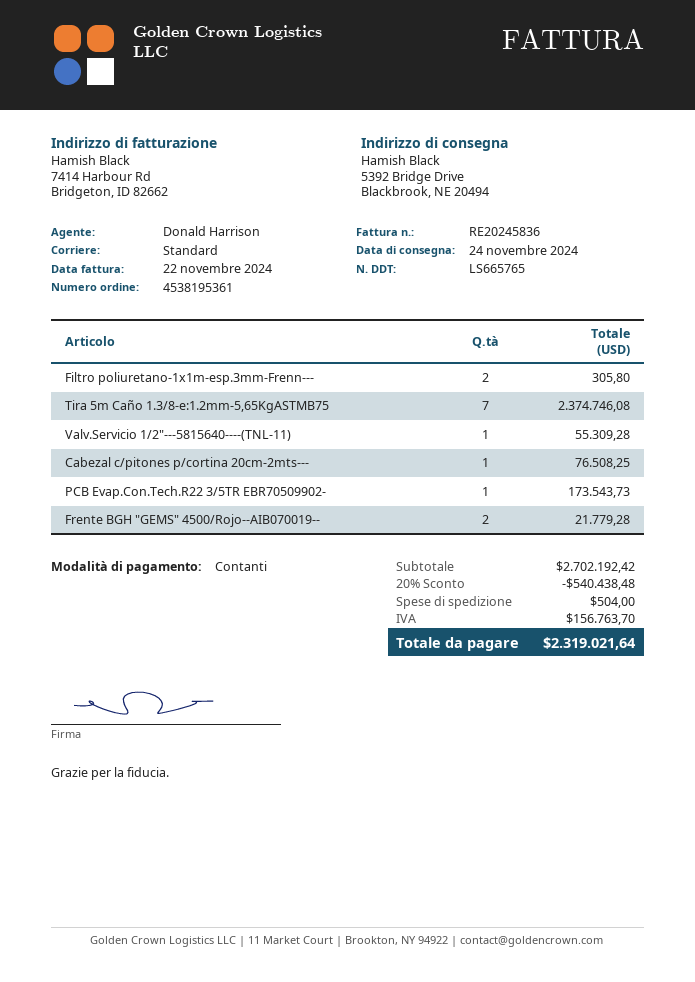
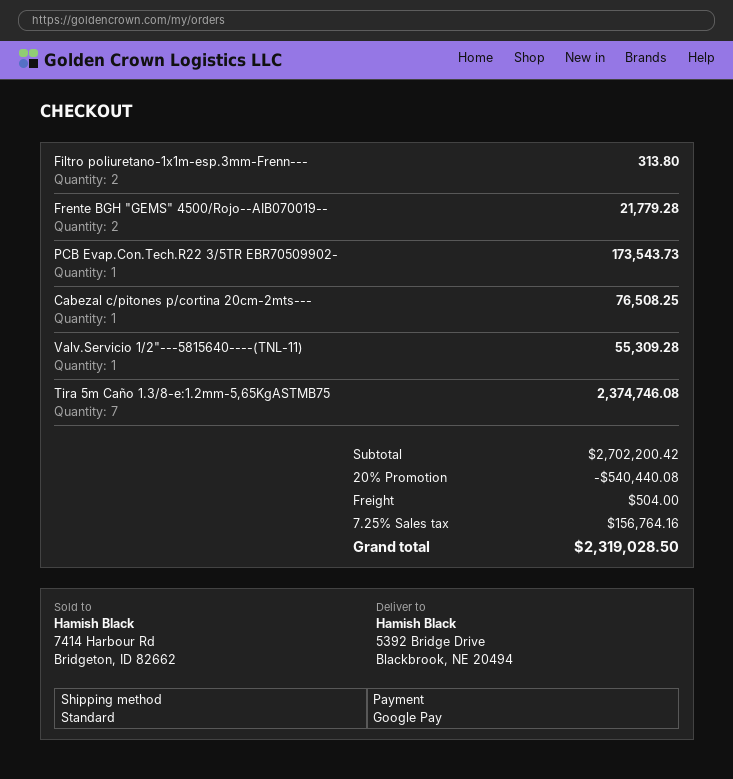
payment method: cash -> Google Pay
Filtro poliuretano-1x1m-esp.3mm-Frenn---: 2 for 305.80 -> 2 for 313.80
subtotal: 2702192.42 -> 2702200.42
discount: 20% = 540438.48 -> 20% = 540440.08
tax: 156763.70 -> 156764.16
total: 2319021.64 -> 2319028.50

